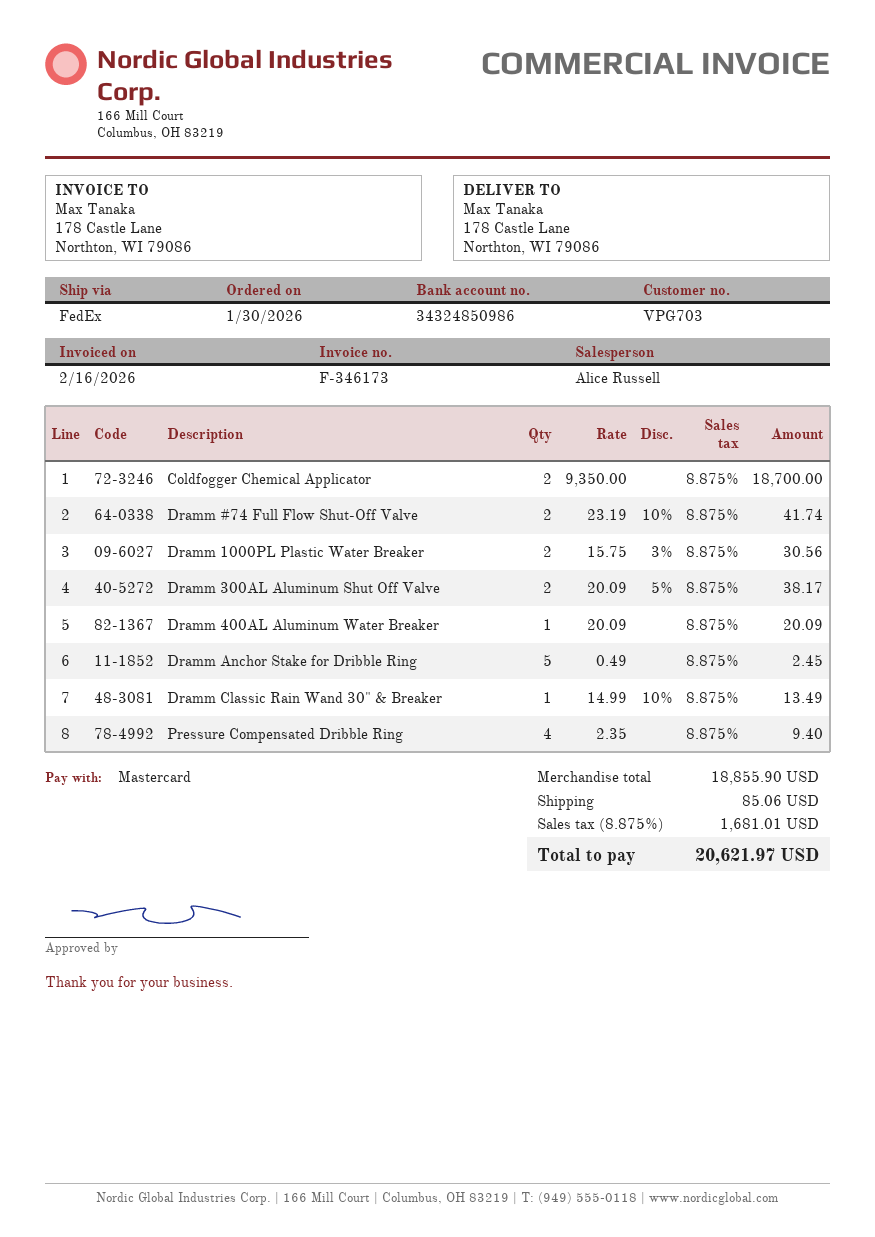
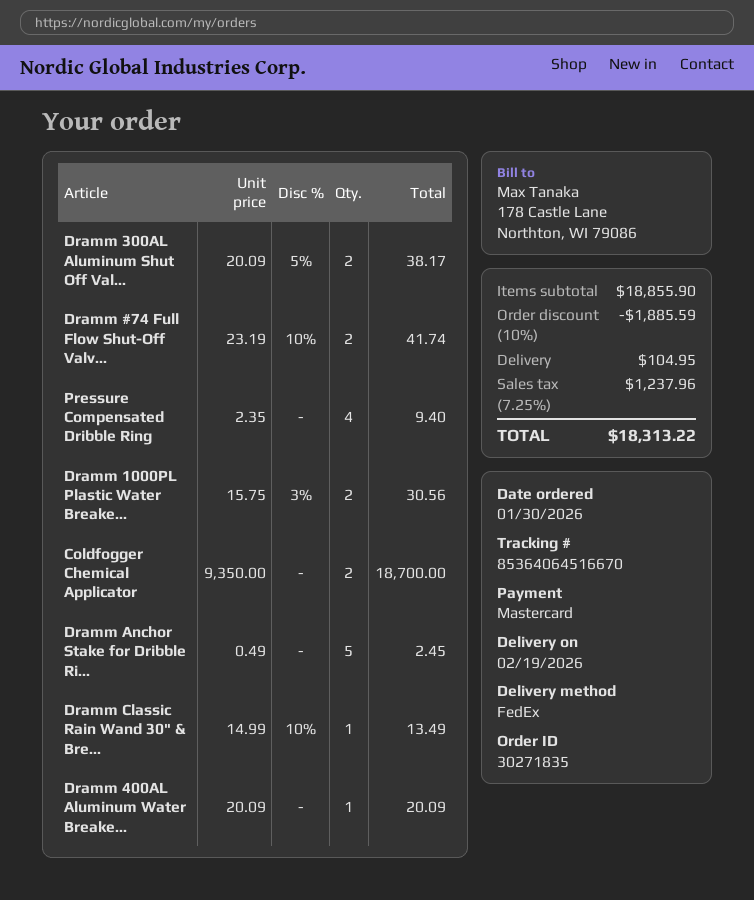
discount: none -> 10% = 1885.59
shipping: 85.06 -> 104.95
tax: 8.875% = 1681.01 -> 7.25% = 1237.96
total: 20621.97 -> 18313.22

